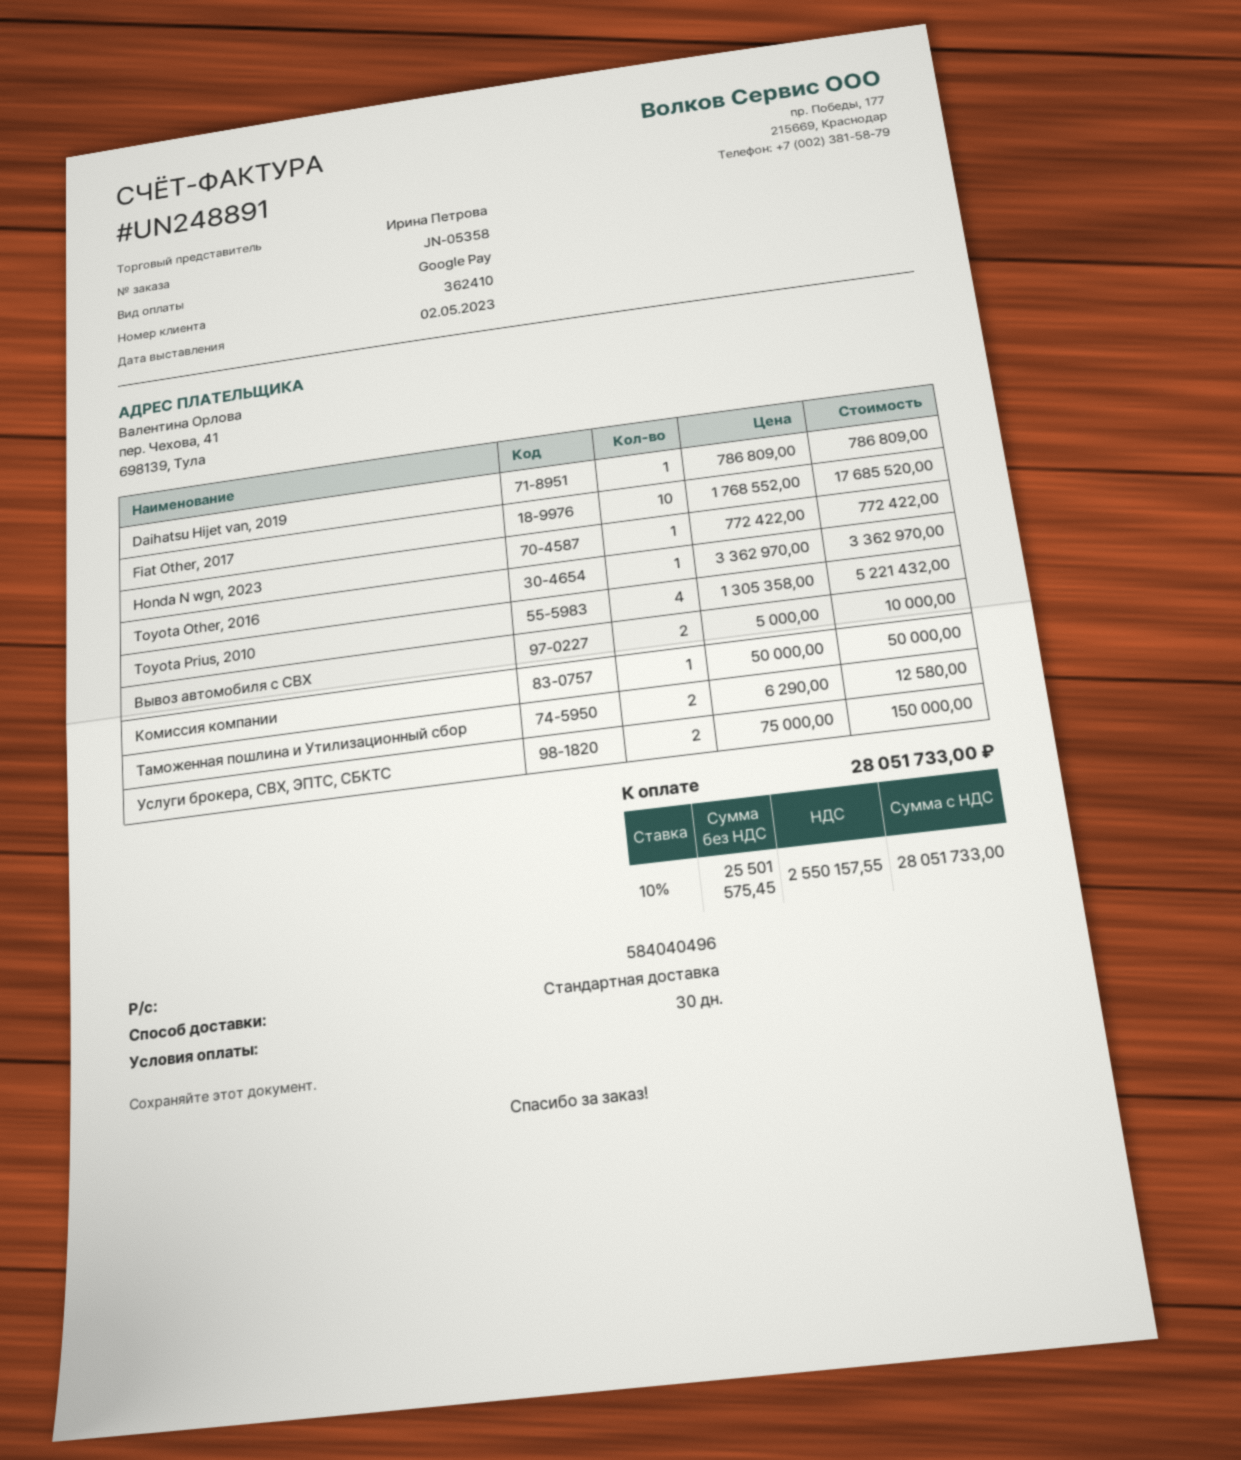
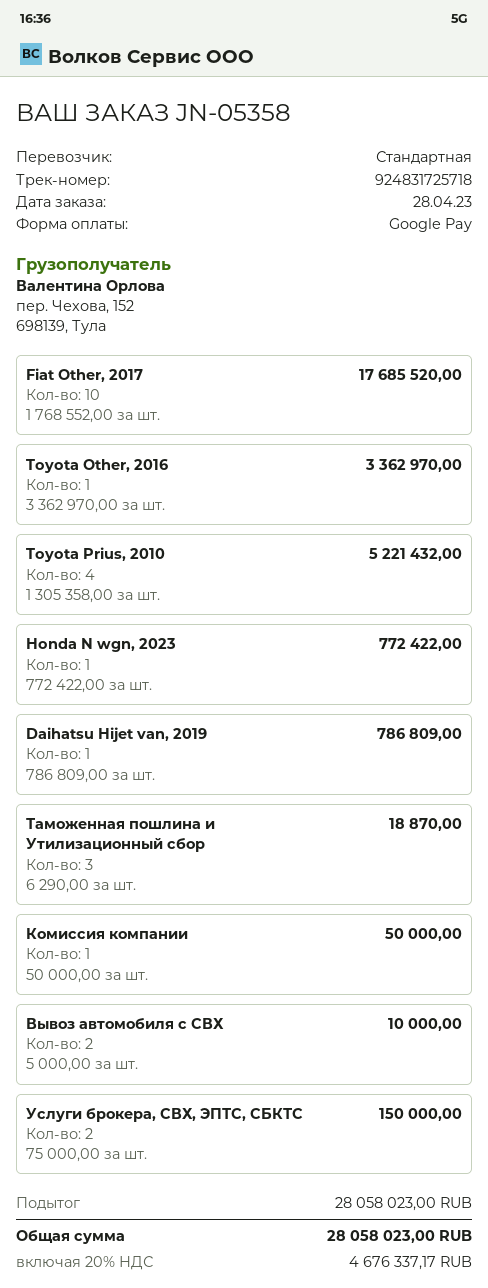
Таможенная пошлина и Утилизационный сбор: 2 x 6290.00 = 12580.00 -> 3 x 6290.00 = 18870.00
tax: 10% = 2550157.55 -> 20% = 4676337.17
total: 28051733.00 -> 28058023.00

